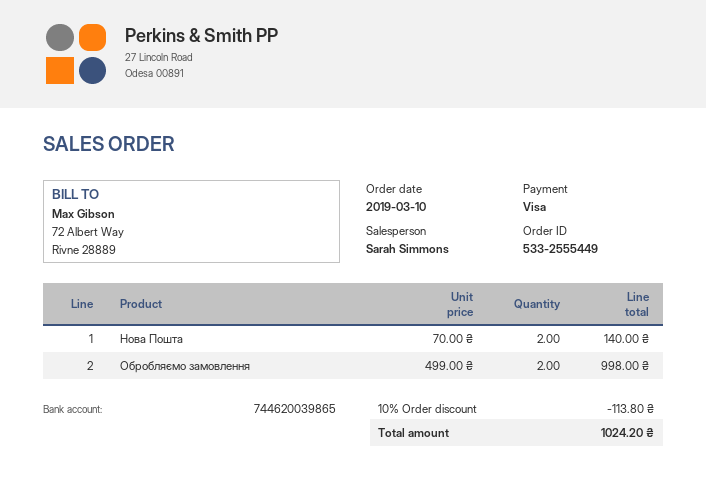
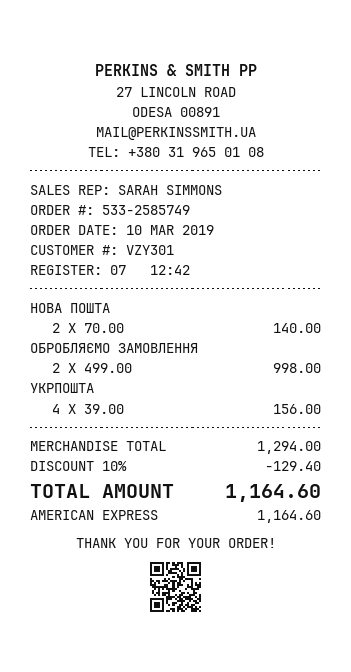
order number: 533-2555449 -> 533-2585749
payment method: Visa -> American Express
УКРПОШТА: none -> 4 x 39.00 = 156.00
discount: 10% = 113.80 -> 10% = 129.40
total: 1024.20 -> 1164.60

